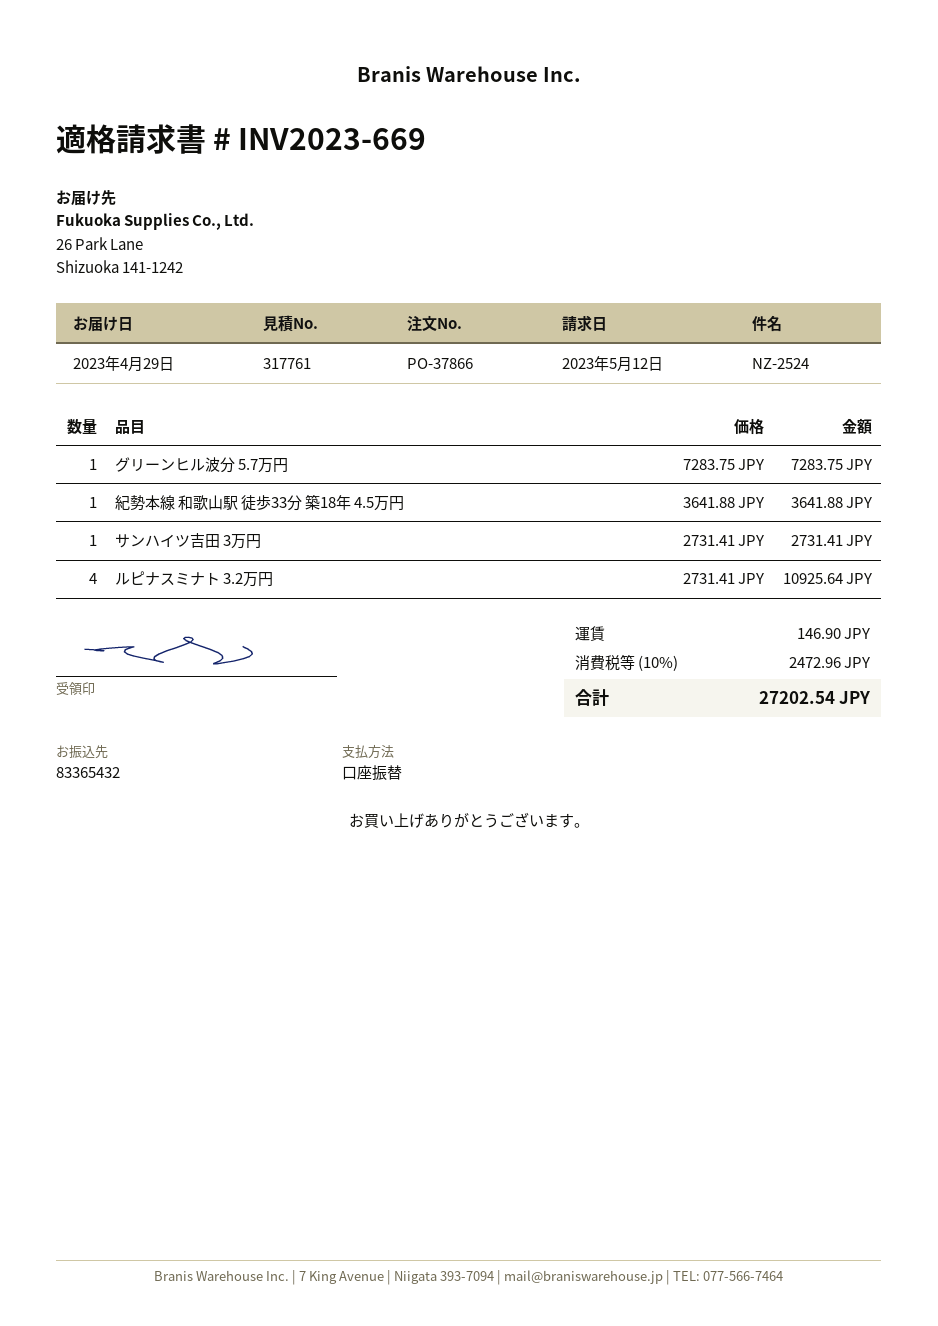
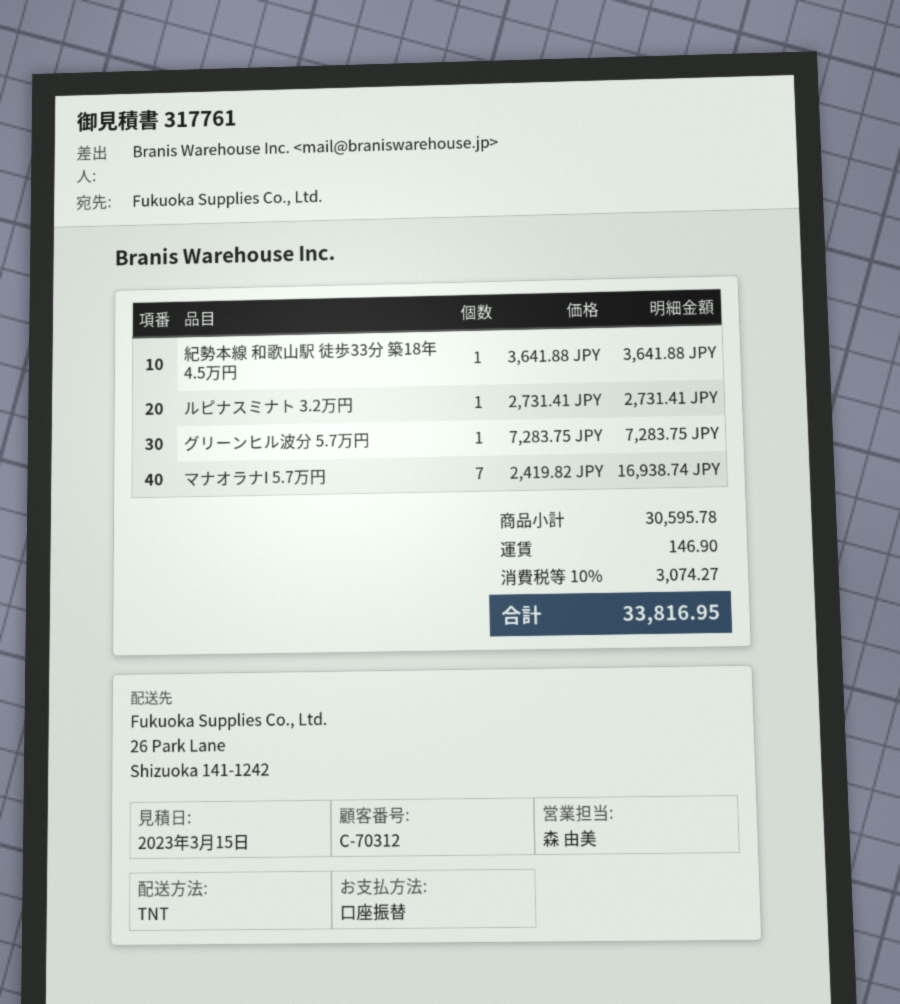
サンハイツ吉田 3万円: 1 x 2731.41 = 2731.41 -> none
ルピナスミナト 3.2万円: 4 x 2731.41 = 10925.64 -> 1 x 2731.41 = 2731.41
マナオラナI 5.7万円: none -> 7 x 2419.82 = 16938.74
tax: 10% = 2472.96 -> 10% = 3074.27
total: 27202.54 -> 33816.95

